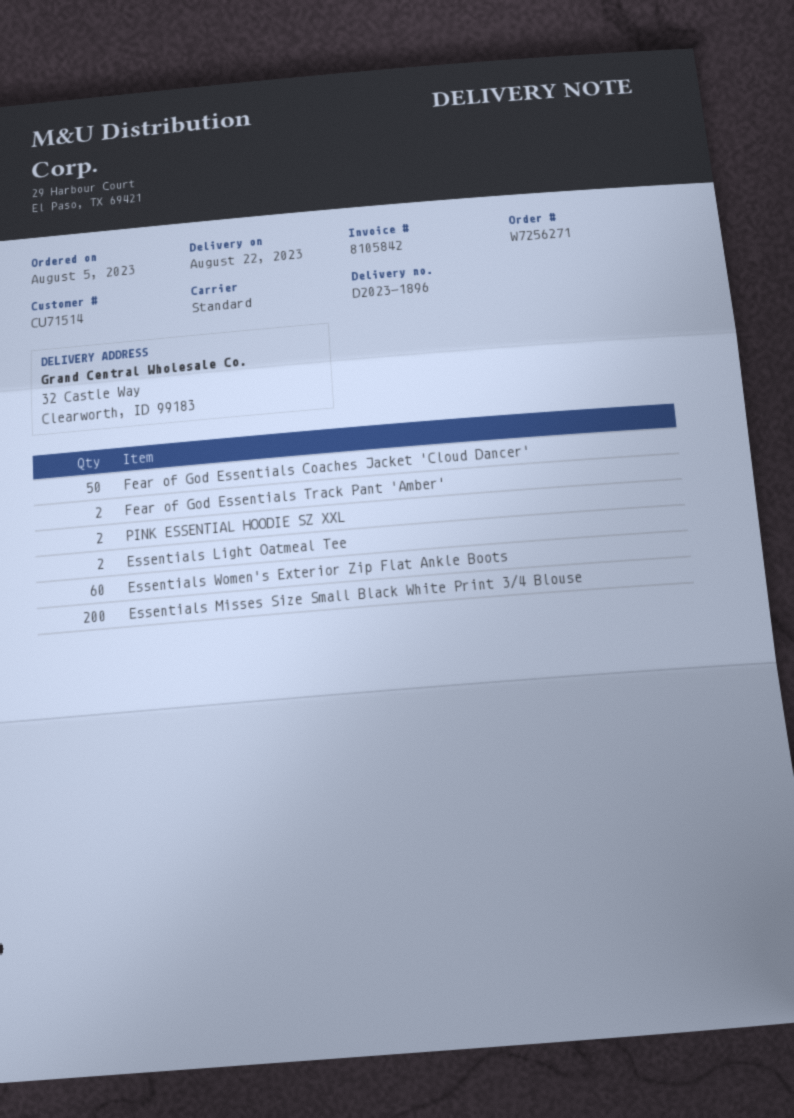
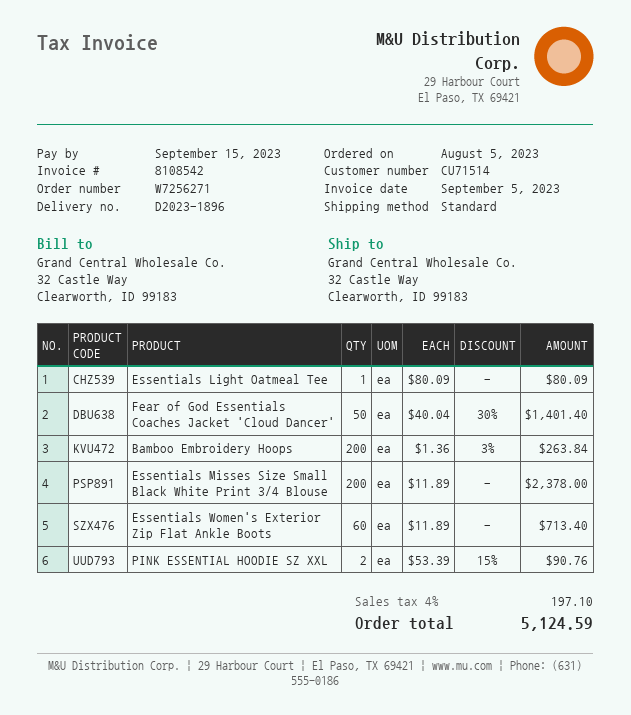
invoice number: 8105842 -> 8108542
Fear of God Essentials Track Pant 'Amber': 2 -> none
Essentials Light Oatmeal Tee: 2 -> 1
Bamboo Embroidery Hoops: none -> 200

